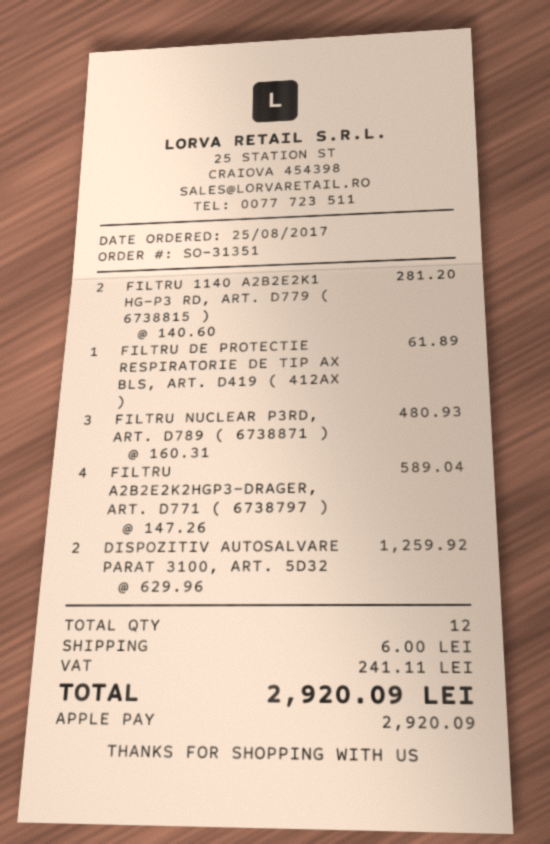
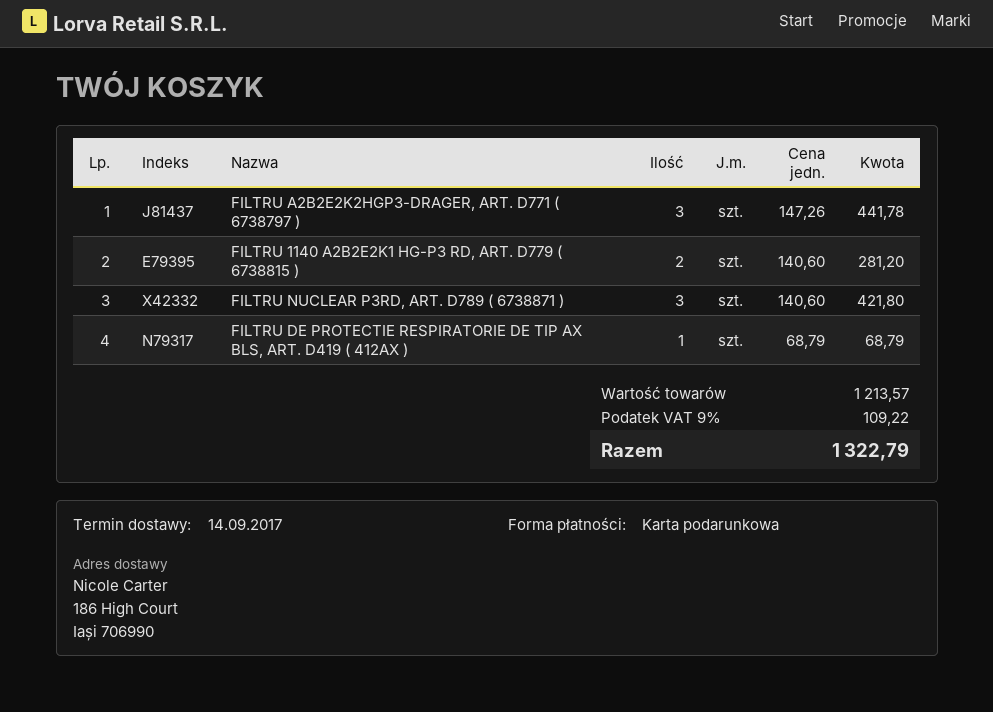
payment method: Apple Pay -> gift card
FILTRU DE PROTECTIE RESPIRATORIE DE TIP AX BLS, ART. D419 ( 412AX ): 1 x 61.89 = 61.89 -> 1 x 68.79 = 68.79
FILTRU NUCLEAR P3RD, ART. D789 ( 6738871 ): 3 x 160.31 = 480.93 -> 3 x 140.60 = 421.80
FILTRU A2B2E2K2HGP3-DRAGER, ART. D771 ( 6738797 ): 4 x 147.26 = 589.04 -> 3 x 147.26 = 441.78
DISPOZITIV AUTOSALVARE PARAT 3100, ART. 5D32: 2 x 629.96 = 1259.92 -> none
shipping: 6.00 -> none
tax: 241.11 -> 109.22
total: 2920.09 -> 1322.79

